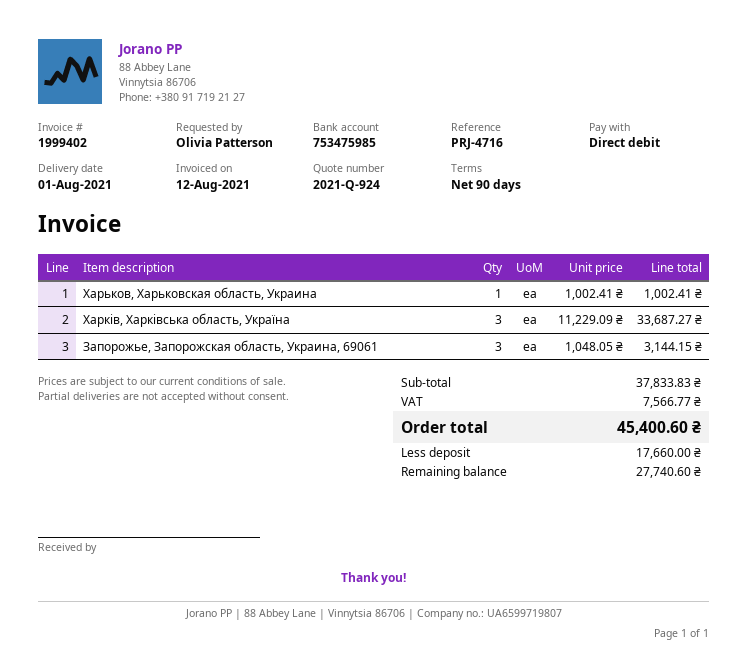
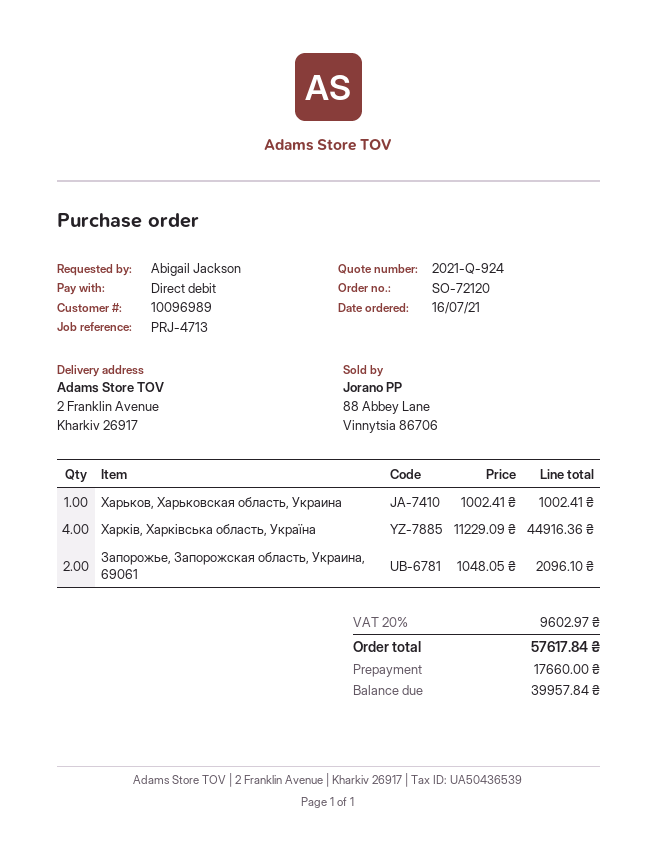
reference: PRJ-4716 -> PRJ-4713
ordered by: Olivia Patterson -> Abigail Jackson
Харків, Харківська область, Україна: 3 x 11229.09 = 33687.27 -> 4 x 11229.09 = 44916.36
Запорожье, Запорожская область, Украина, 69061: 3 x 1048.05 = 3144.15 -> 2 x 1048.05 = 2096.10
tax: 7566.77 -> 9602.97
total: 45400.60 -> 57617.84
balance: 27740.60 -> 39957.84

